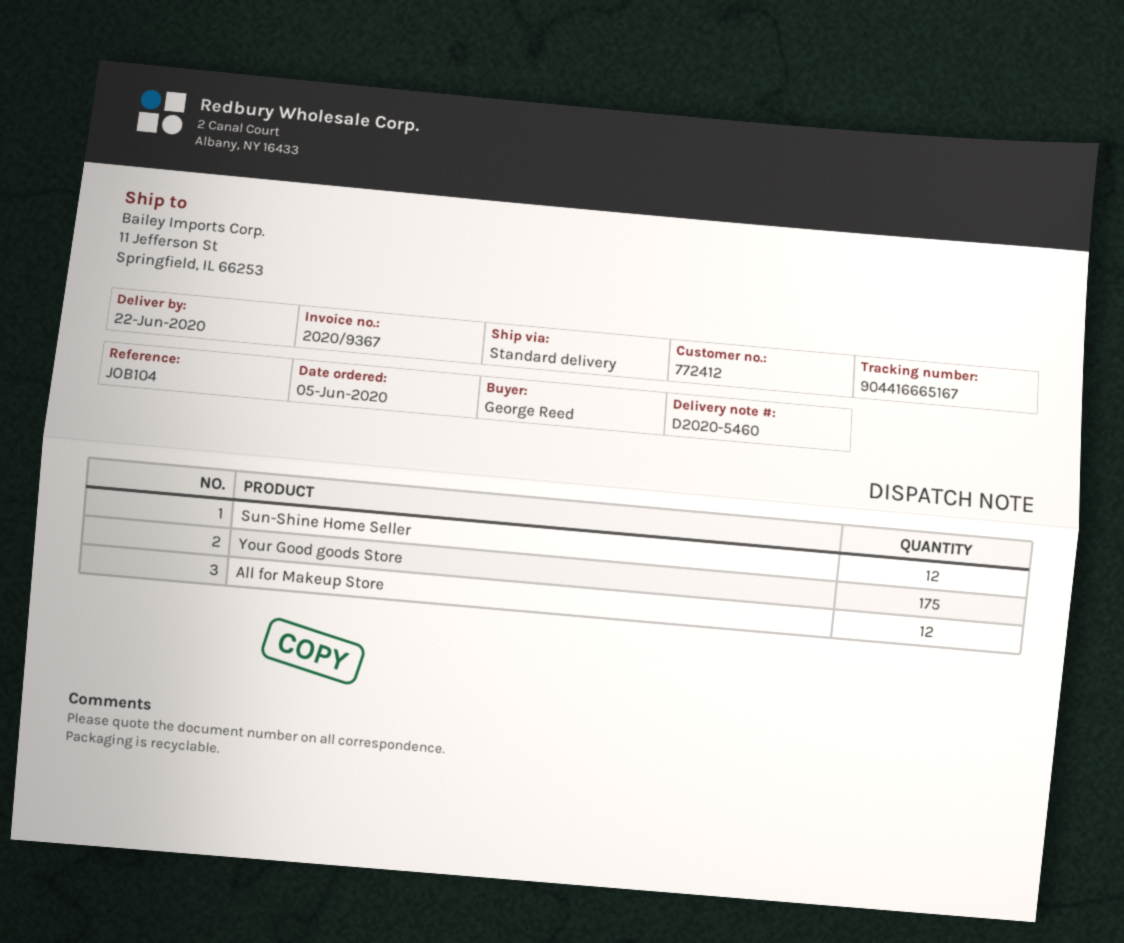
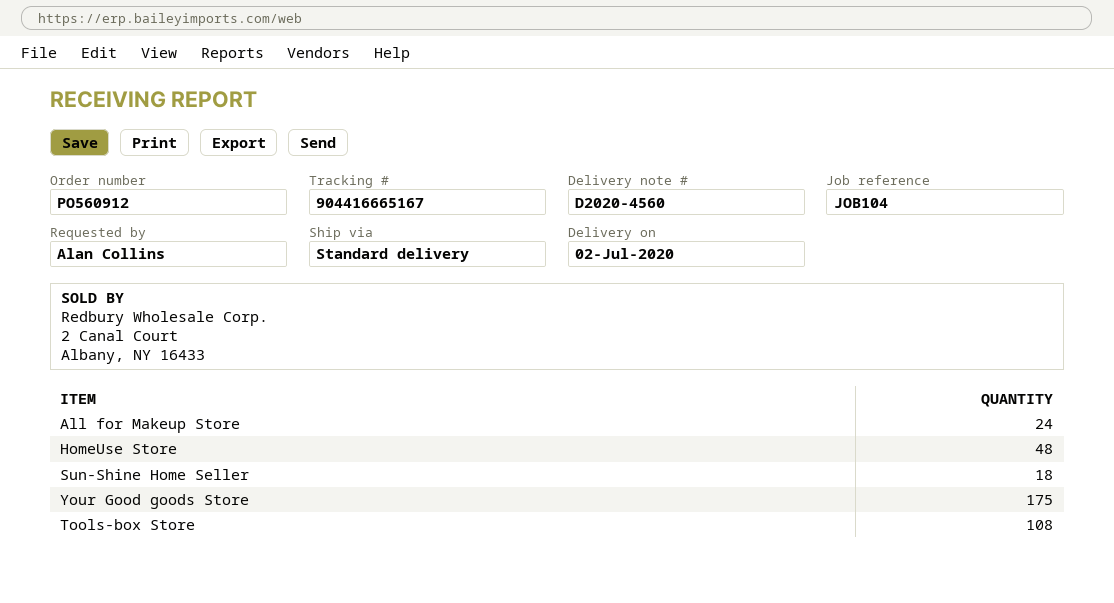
delivery note number: D2020-5460 -> D2020-4560
delivery date: 2020-06-22 -> 2020-07-02
ordered by: George Reed -> Alan Collins
Sun-Shine Home Seller: 12 -> 18
All for Makeup Store: 12 -> 24
HomeUse Store: none -> 48
Tools-box Store: none -> 108

